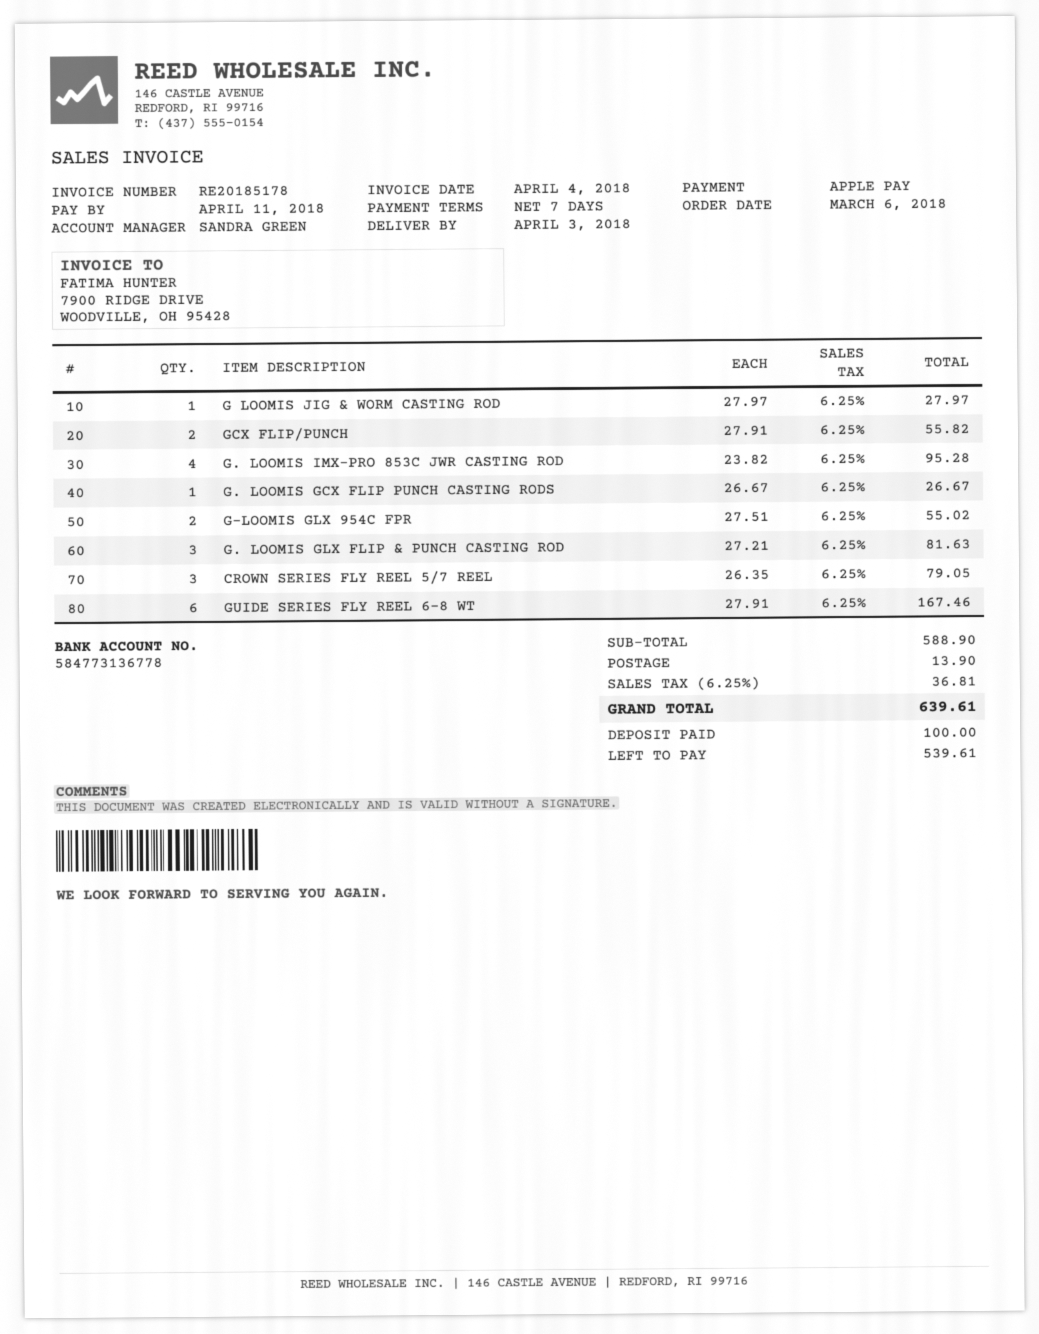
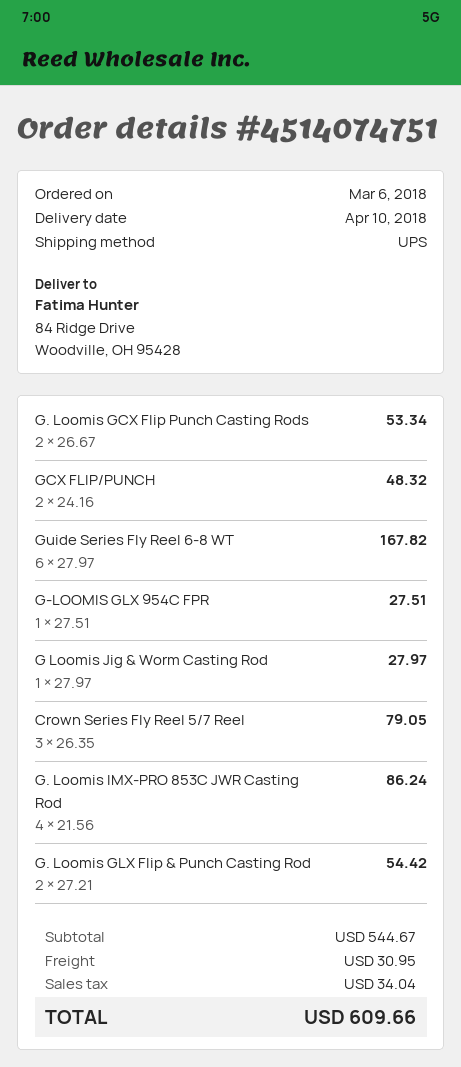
delivery date: 2018-04-03 -> 2018-04-10
GCX FLIP/PUNCH: 2 x 27.91 = 55.82 -> 2 x 24.16 = 48.32
G. LOOMIS IMX-PRO 853C JWR CASTING ROD: 4 x 23.82 = 95.28 -> 4 x 21.56 = 86.24
G. LOOMIS GCX FLIP PUNCH CASTING RODS: 1 x 26.67 = 26.67 -> 2 x 26.67 = 53.34
G-LOOMIS GLX 954C FPR: 2 x 27.51 = 55.02 -> 1 x 27.51 = 27.51
G. LOOMIS GLX FLIP & PUNCH CASTING ROD: 3 x 27.21 = 81.63 -> 2 x 27.21 = 54.42
GUIDE SERIES FLY REEL 6-8 WT: 6 x 27.91 = 167.46 -> 6 x 27.97 = 167.82
subtotal: 588.90 -> 544.67
shipping: 13.90 -> 30.95
tax: 36.81 -> 34.04
total: 639.61 -> 609.66

